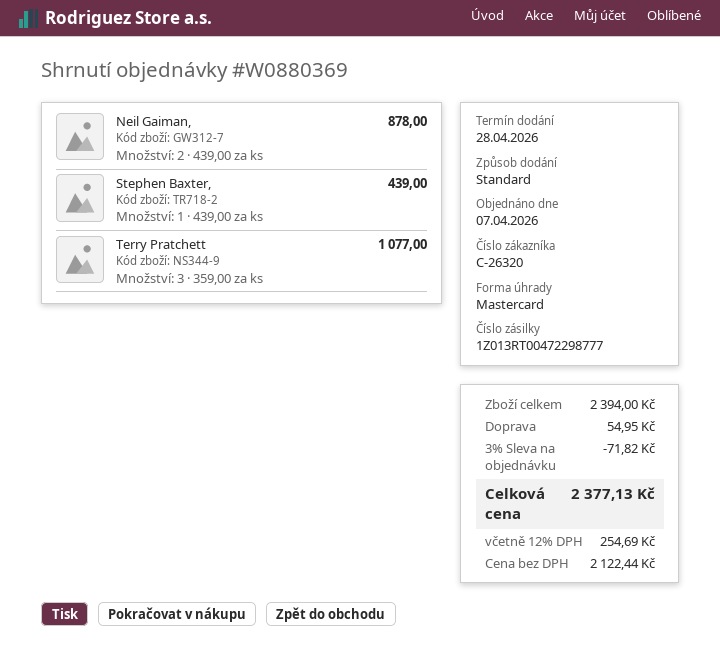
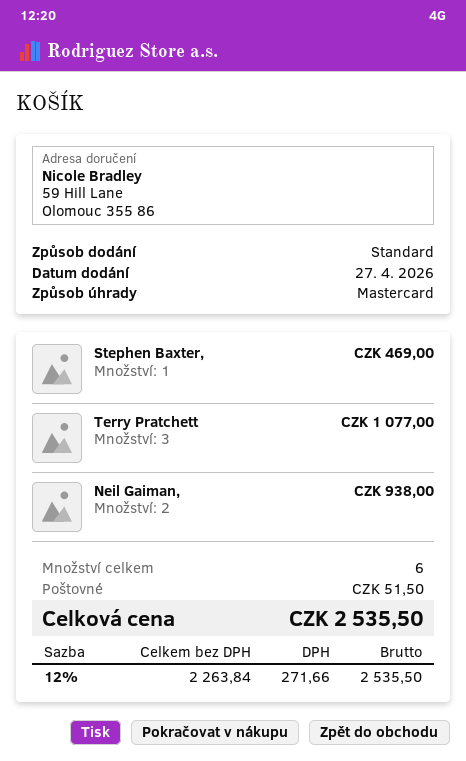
delivery date: 2026-04-28 -> 2026-04-27
Neil Gaiman,: 2 for 878.00 -> 2 for 938.00
Stephen Baxter,: 1 for 439.00 -> 1 for 469.00
discount: 3% = 71.82 -> none
shipping: 54.95 -> 51.50
net: 2122.44 -> 2263.84
tax: 12% = 254.69 -> 12% = 271.66
total: 2377.13 -> 2535.50

